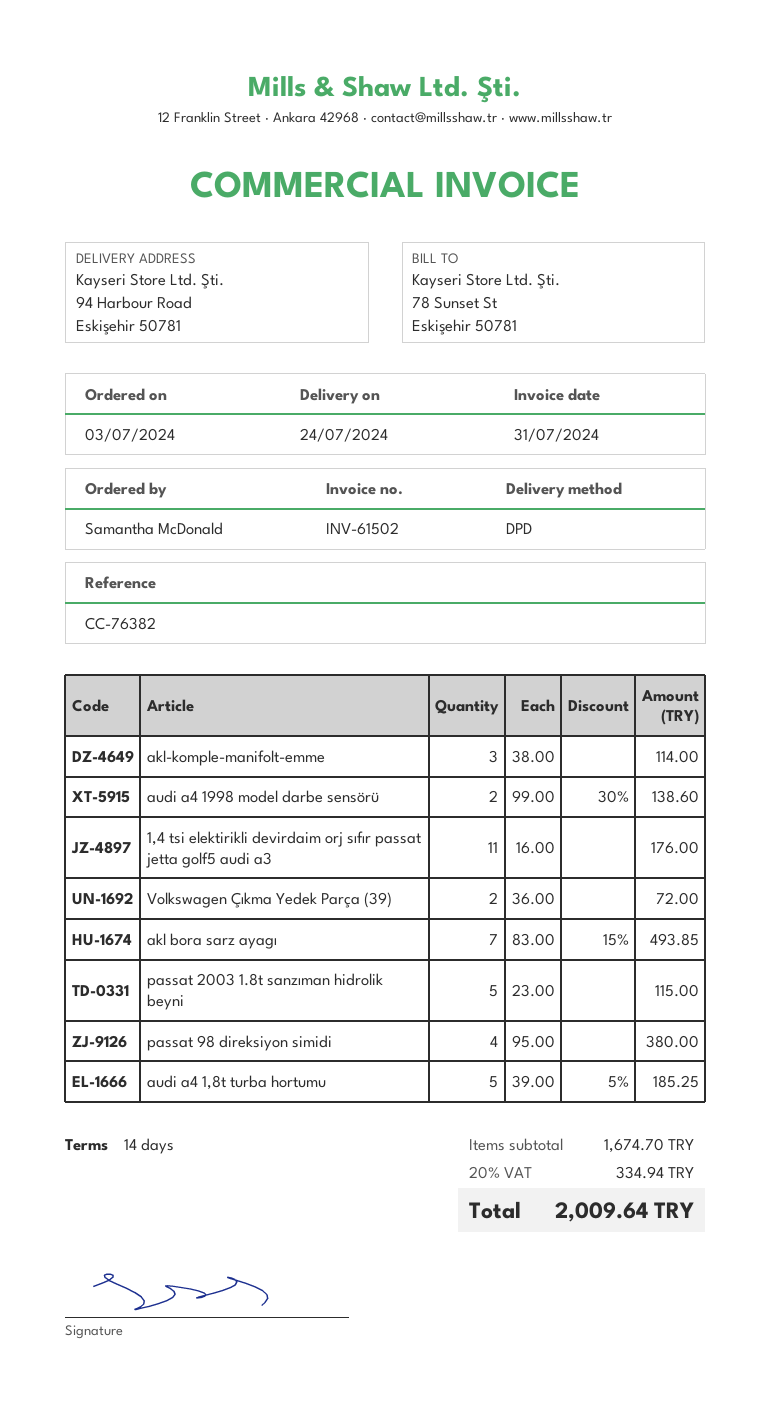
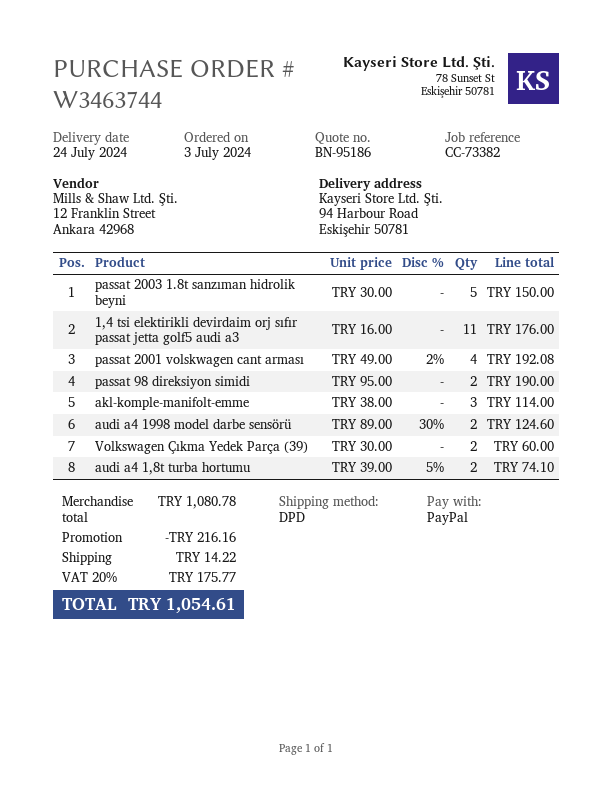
reference: CC-76382 -> CC-73382
audi a4 1998 model darbe sensörü: 2 x 99.00 - 30% = 138.60 -> 2 x 89.00 - 30% = 124.60
Volkswagen Çıkma Yedek Parça (39): 2 x 36.00 = 72.00 -> 2 x 30.00 = 60.00
akl bora sarz ayagı: 7 x 83.00 - 15% = 493.85 -> none
passat 2003 1.8t sanzıman hidrolik beyni: 5 x 23.00 = 115.00 -> 5 x 30.00 = 150.00
passat 98 direksiyon simidi: 4 x 95.00 = 380.00 -> 2 x 95.00 = 190.00
audi a4 1,8t turba hortumu: 5 x 39.00 - 5% = 185.25 -> 2 x 39.00 - 5% = 74.10
passat 2001 volskwagen cant arması: none -> 4 x 49.00 - 2% = 192.08
subtotal: 1674.70 -> 1080.78
discount: none -> 216.16
shipping: none -> 14.22
tax: 20% = 334.94 -> 20% = 175.77
total: 2009.64 -> 1054.61

